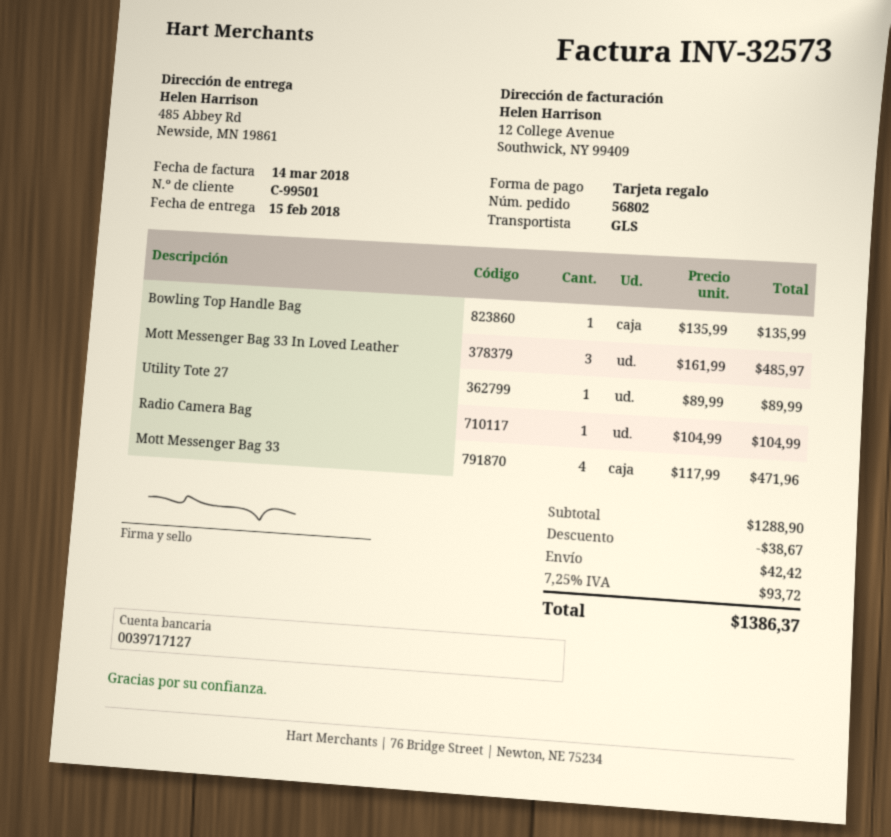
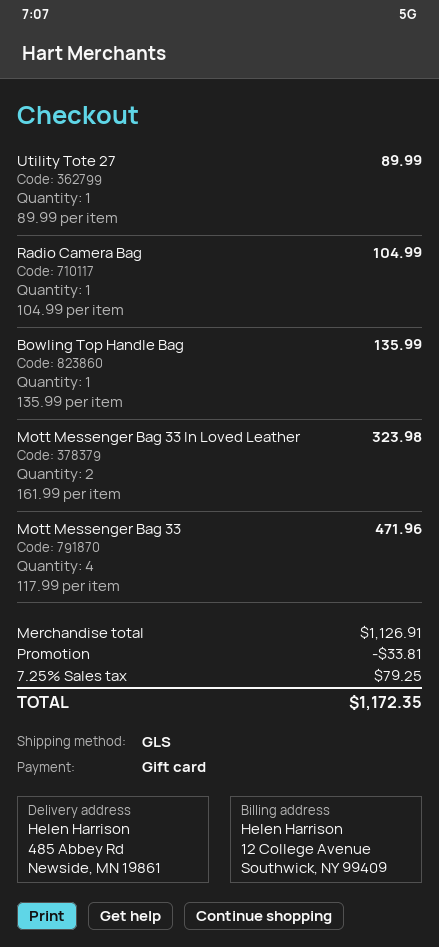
Mott Messenger Bag 33 In Loved Leather: 3 x 161.99 = 485.97 -> 2 x 161.99 = 323.98
subtotal: 1288.90 -> 1126.91
discount: 38.67 -> 33.81
shipping: 42.42 -> none
tax: 7.25% = 93.72 -> 7.25% = 79.25
total: 1386.37 -> 1172.35

